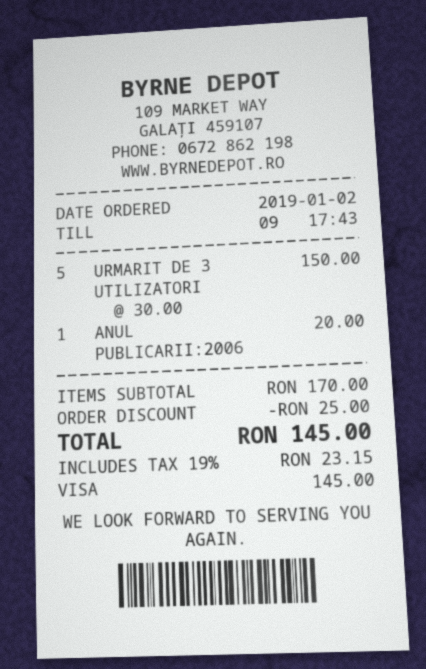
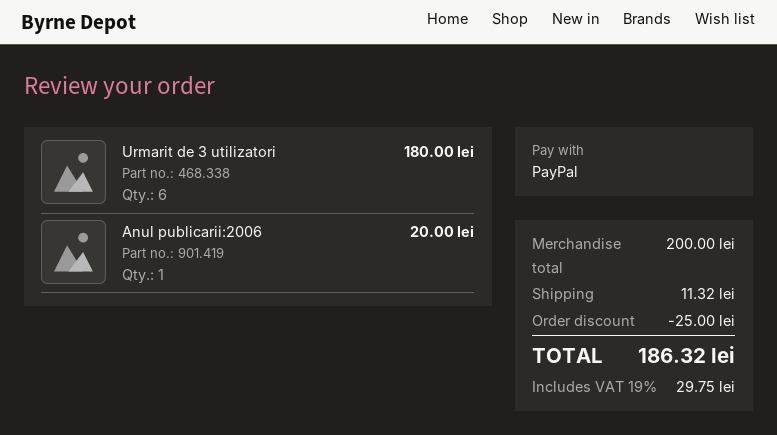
payment method: Visa -> PayPal
URMARIT DE 3 UTILIZATORI: 5 for 150.00 -> 6 for 180.00
subtotal: 170.00 -> 200.00
shipping: none -> 11.32
tax: 19% = 23.15 -> 19% = 29.75
total: 145.00 -> 186.32

